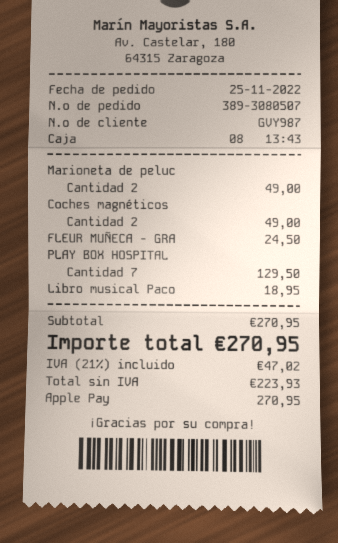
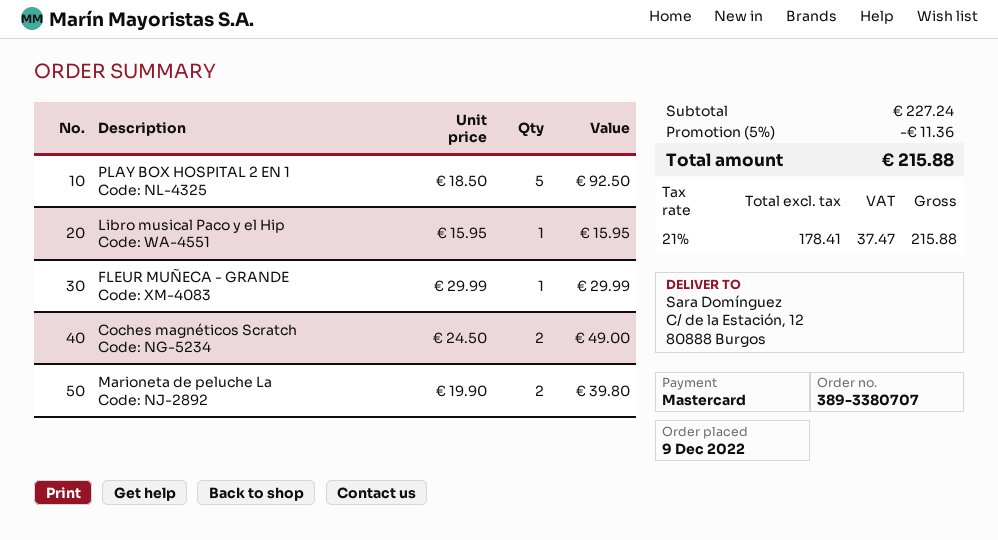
order number: 389-3080507 -> 389-3380707
order date: 2022-11-25 -> 2022-12-09
payment method: Apple Pay -> Mastercard
Marioneta de peluc: 2 for 49.00 -> 2 for 39.80
FLEUR MUÑECA - GRA: 1 for 24.50 -> 1 for 29.99
PLAY BOX HOSPITAL: 7 for 129.50 -> 5 for 92.50
Libro musical Paco: 1 for 18.95 -> 1 for 15.95
subtotal: 270.95 -> 227.24
discount: none -> 5% = 11.36
net: 223.93 -> 178.41
tax: 21% = 47.02 -> 21% = 37.47
total: 270.95 -> 215.88

